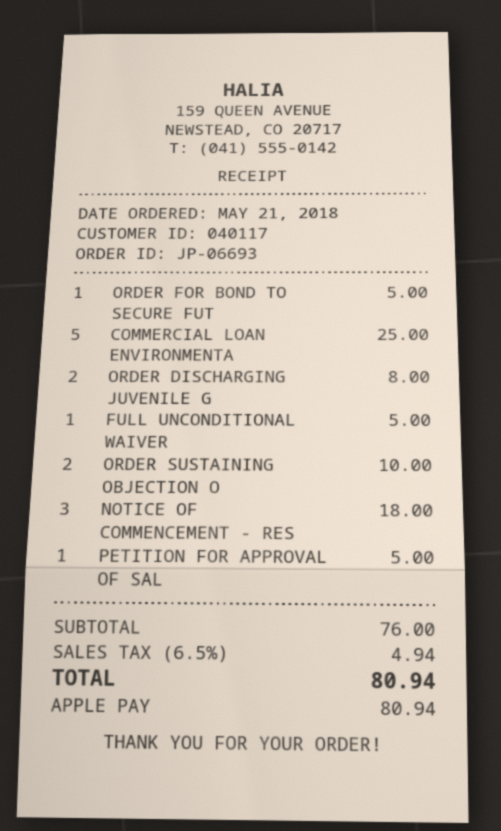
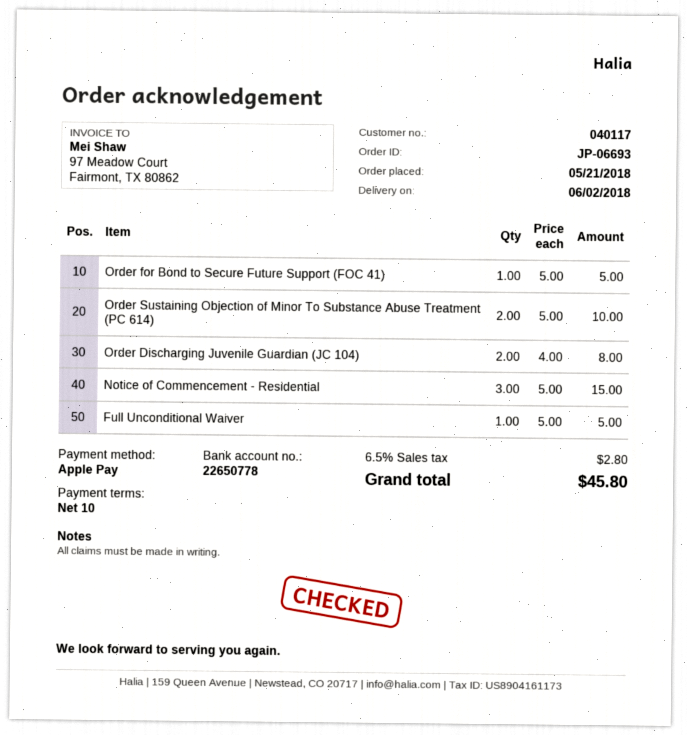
COMMERCIAL LOAN ENVIRONMENTA: 5 for 25.00 -> none
NOTICE OF COMMENCEMENT - RES: 3 for 18.00 -> 3 for 15.00
PETITION FOR APPROVAL OF SAL: 1 for 5.00 -> none
tax: 6.5% = 4.94 -> 6.5% = 2.80
total: 80.94 -> 45.80

